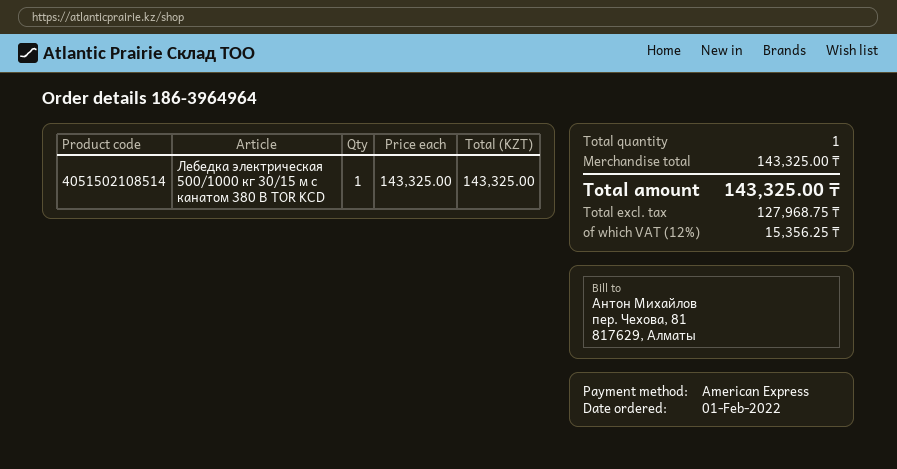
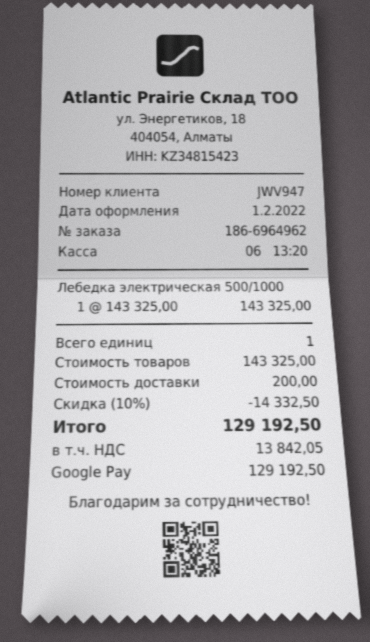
order number: 186-3964964 -> 186-6964962
payment method: American Express -> Google Pay
discount: none -> 10% = 14332.50
shipping: none -> 200.00
tax: 15356.25 -> 13842.05
total: 143325.00 -> 129192.50

